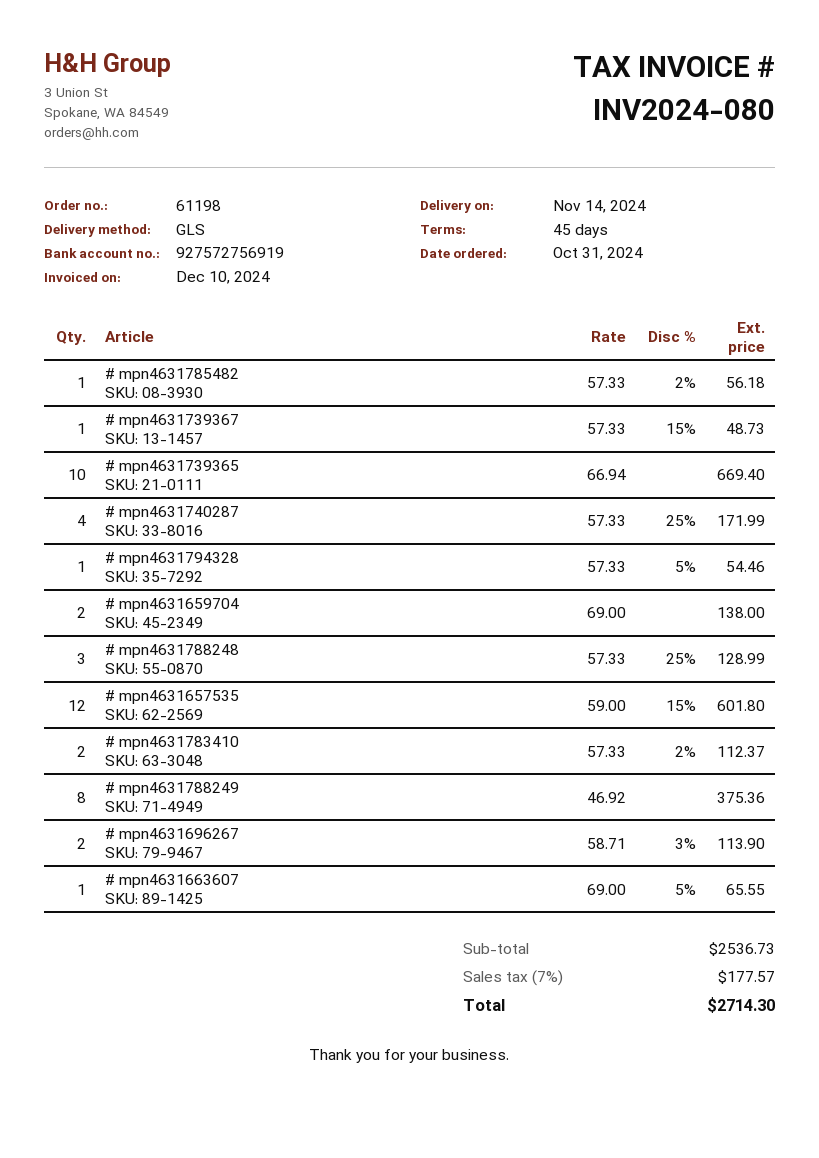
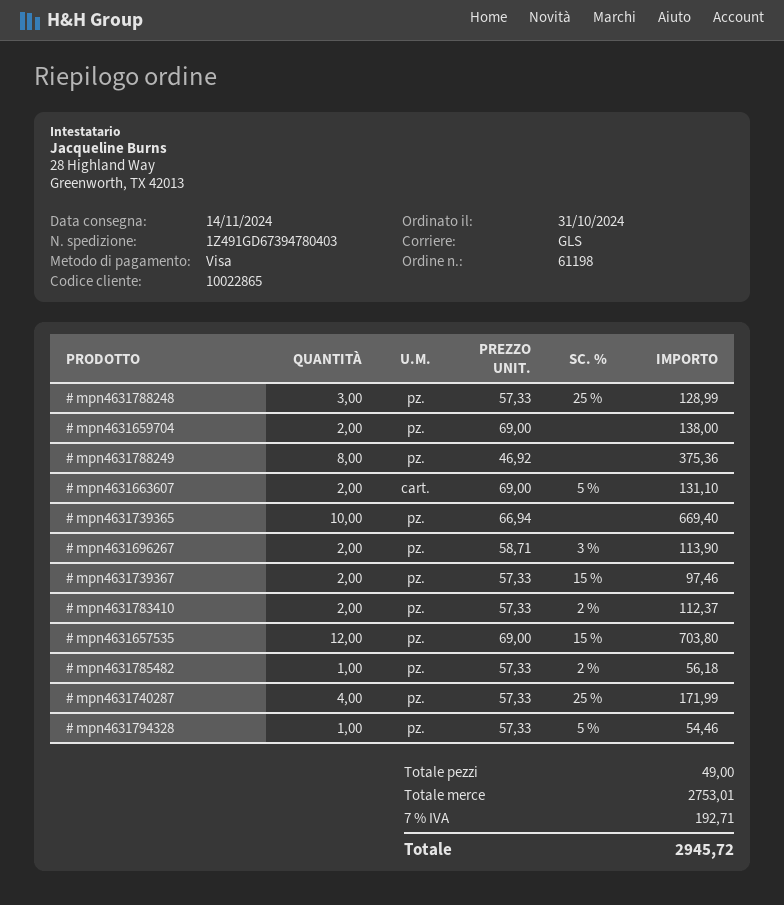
# mpn4631739367: 1 x 57.33 - 15% = 48.73 -> 2 x 57.33 - 15% = 97.46
# mpn4631657535: 12 x 59.00 - 15% = 601.80 -> 12 x 69.00 - 15% = 703.80
# mpn4631663607: 1 x 69.00 - 5% = 65.55 -> 2 x 69.00 - 5% = 131.10
subtotal: 2536.73 -> 2753.01
tax: 7% = 177.57 -> 7% = 192.71
total: 2714.30 -> 2945.72

